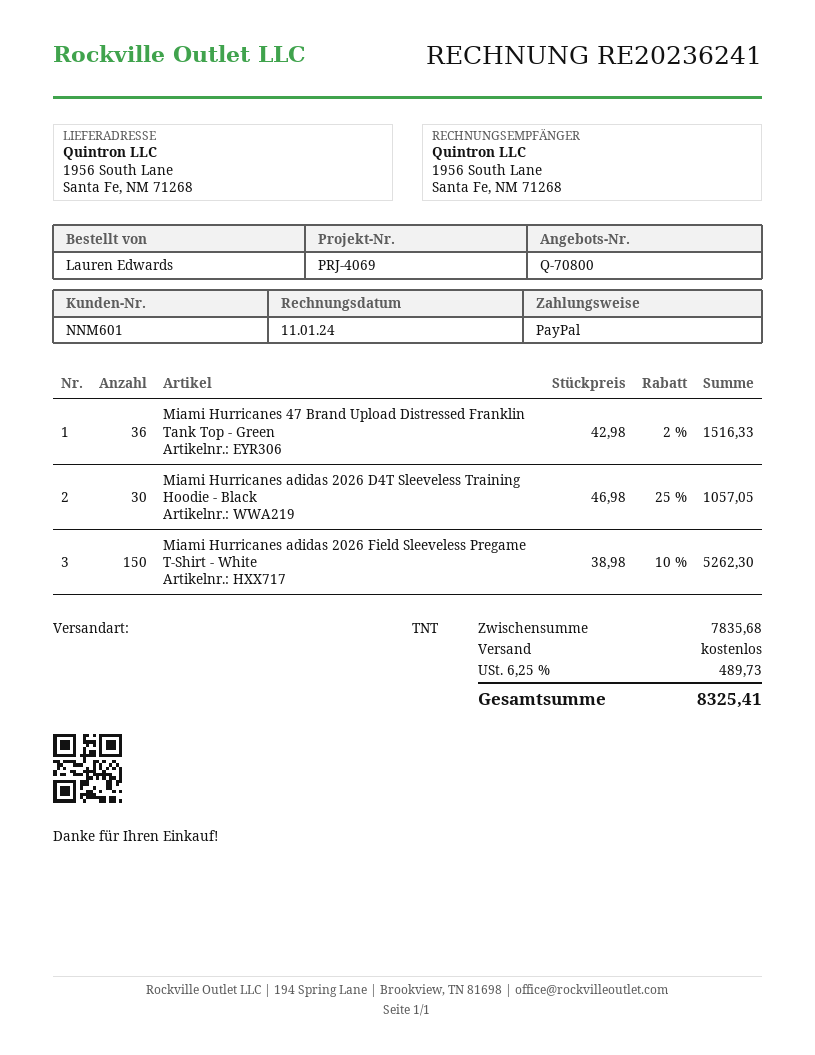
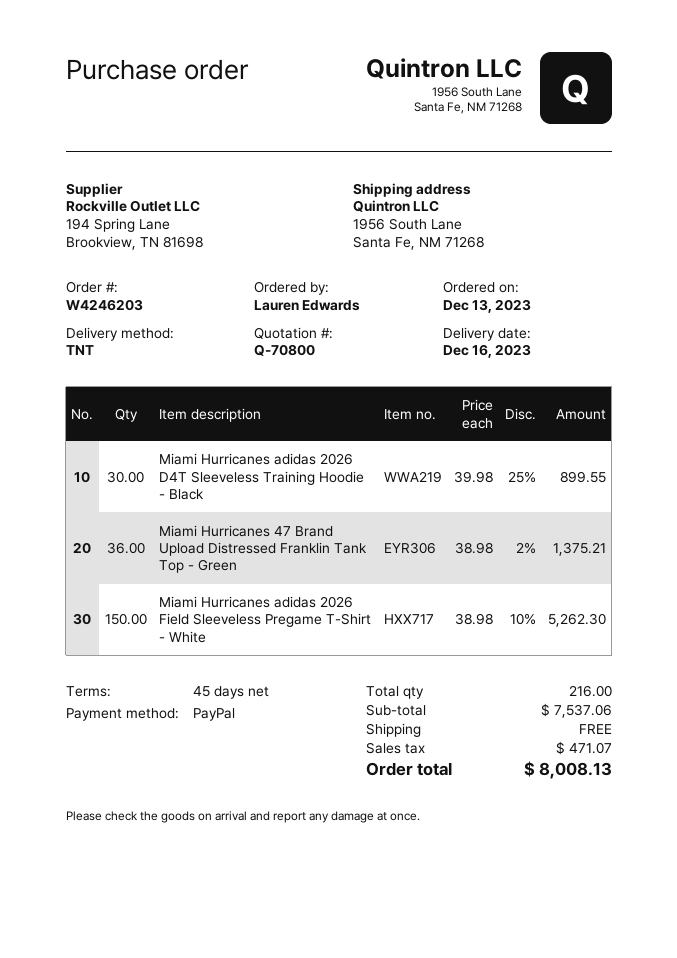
Miami Hurricanes 47 Brand Upload Distressed Franklin Tank Top - Green: 36 x 42.98 - 2% = 1516.33 -> 36 x 38.98 - 2% = 1375.21
Miami Hurricanes adidas 2026 D4T Sleeveless Training Hoodie - Black: 30 x 46.98 - 25% = 1057.05 -> 30 x 39.98 - 25% = 899.55
subtotal: 7835.68 -> 7537.06
tax: 489.73 -> 471.07
total: 8325.41 -> 8008.13

